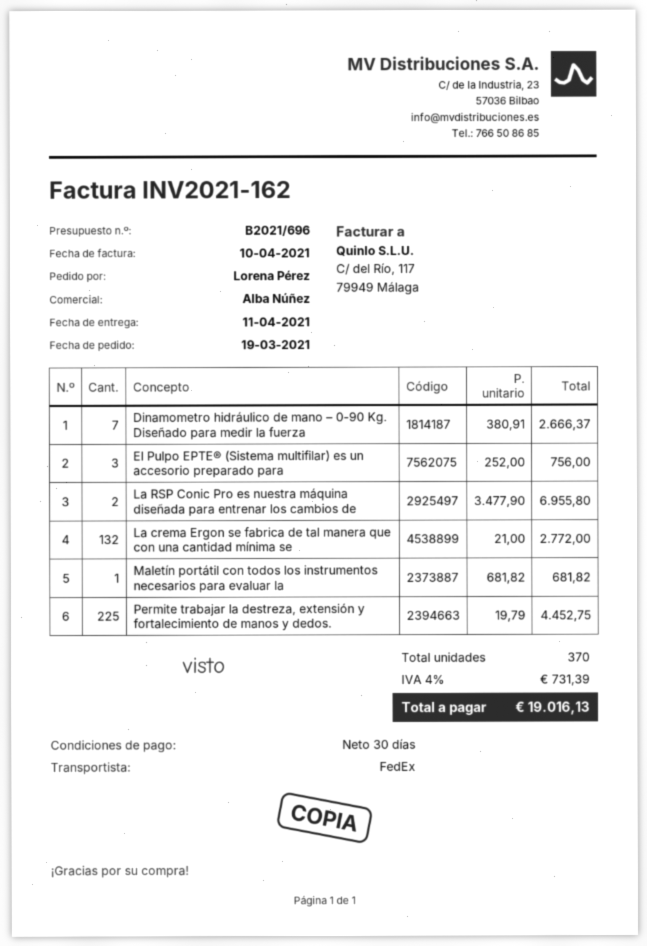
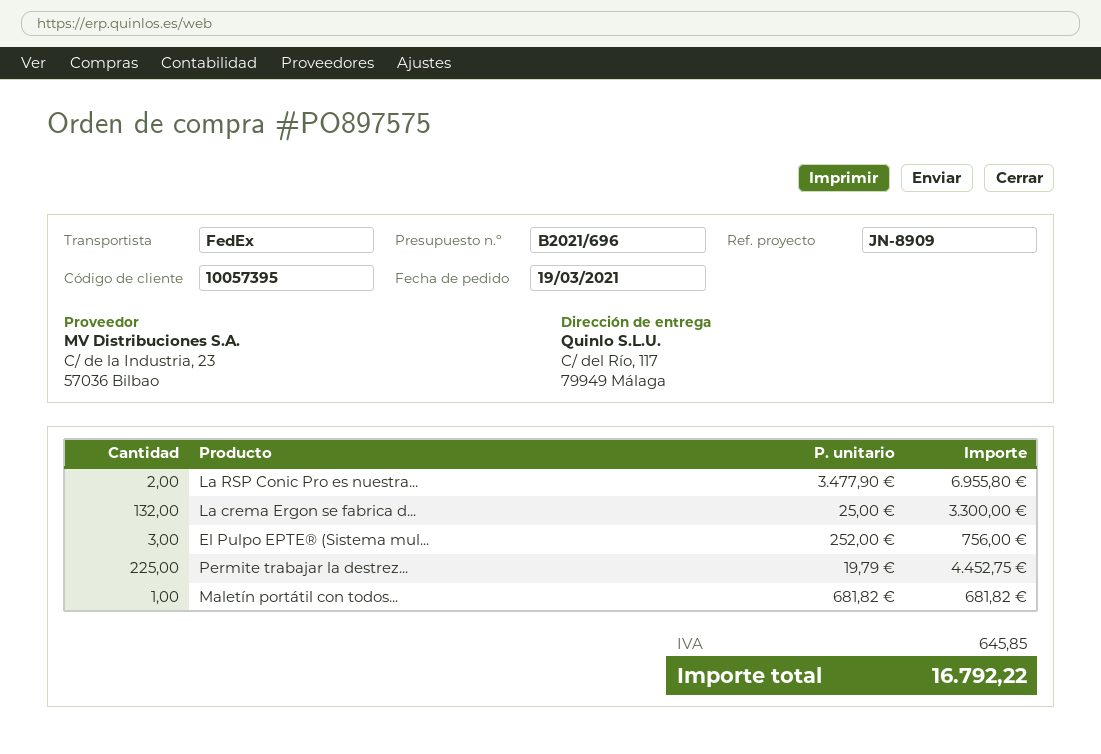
Dinamometro hidráulico de mano – 0-90 Kg. Diseñado para medir la fuerza: 7 x 380.91 = 2666.37 -> none
La crema Ergon se fabrica de tal manera que con una cantidad mínima se: 132 x 21.00 = 2772.00 -> 132 x 25.00 = 3300.00
tax: 731.39 -> 645.85
total: 19016.13 -> 16792.22

